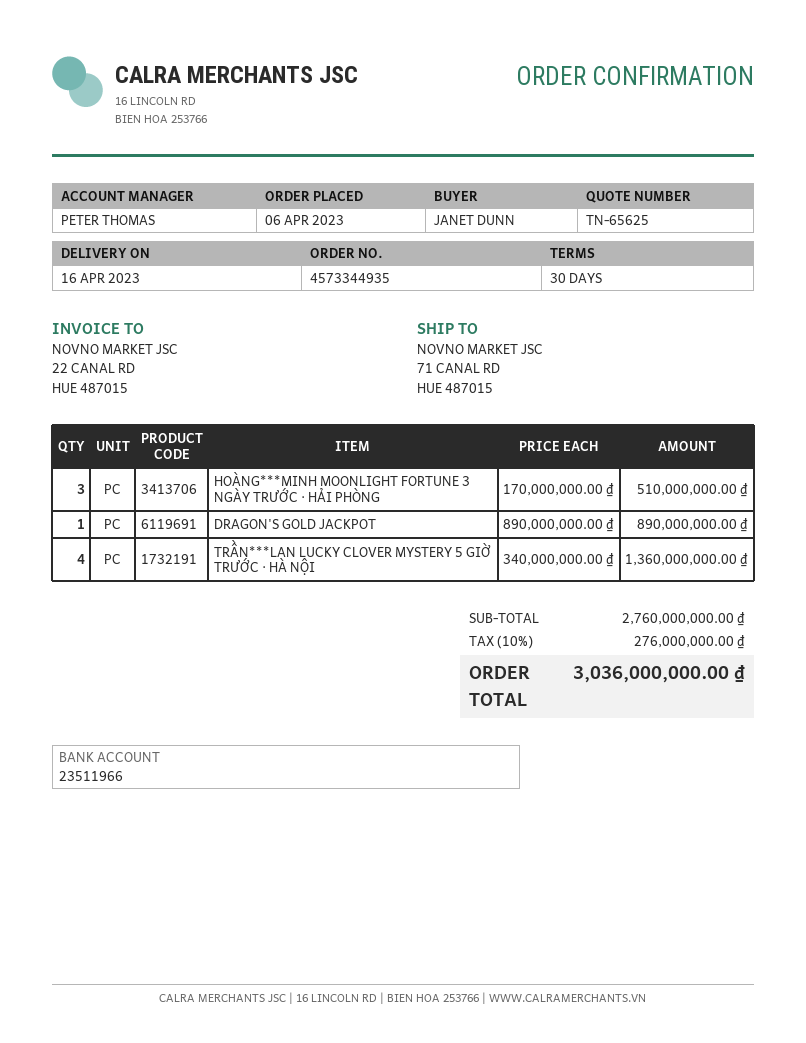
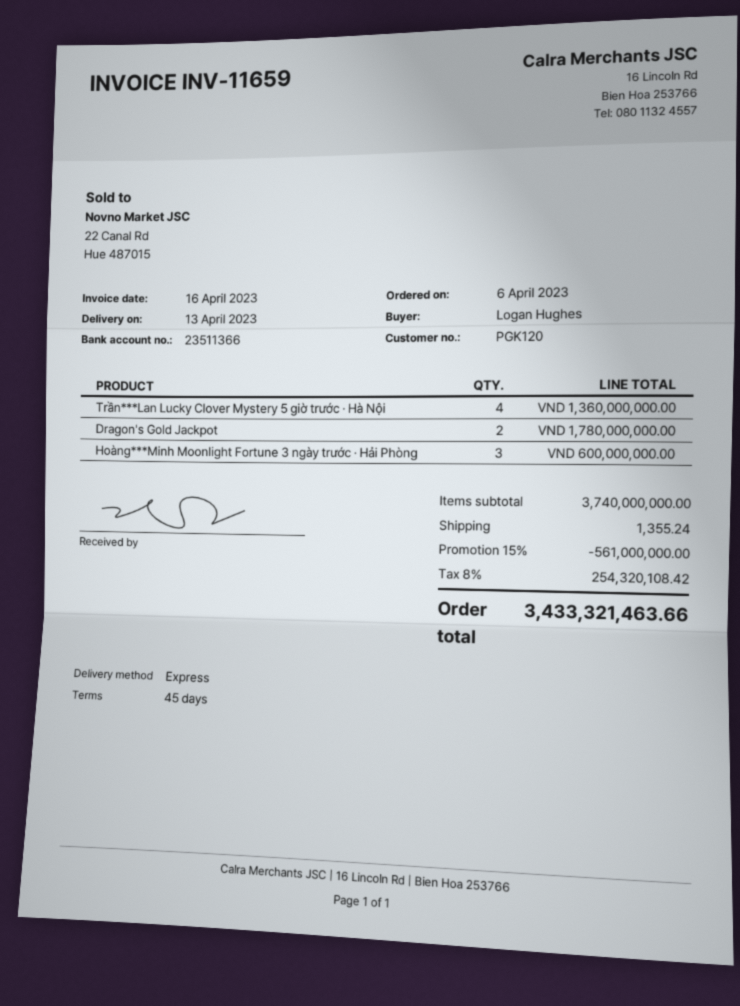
delivery date: 2023-04-16 -> 2023-04-13
payment terms: 30 days -> 45 days
ordered by: JANET DUNN -> Logan Hughes
bank account: 23511966 -> 23511366
HOÀNG***MINH MOONLIGHT FORTUNE 3 NGÀY TRƯỚC · HẢI PHÒNG: 3 for 510000000.00 -> 3 for 600000000.00
DRAGON'S GOLD JACKPOT: 1 for 890000000.00 -> 2 for 1780000000.00
subtotal: 2760000000.00 -> 3740000000.00
discount: none -> 15% = 561000000.00
shipping: none -> 1355.24
tax: 10% = 276000000.00 -> 8% = 254320108.42
total: 3036000000.00 -> 3433321463.66

